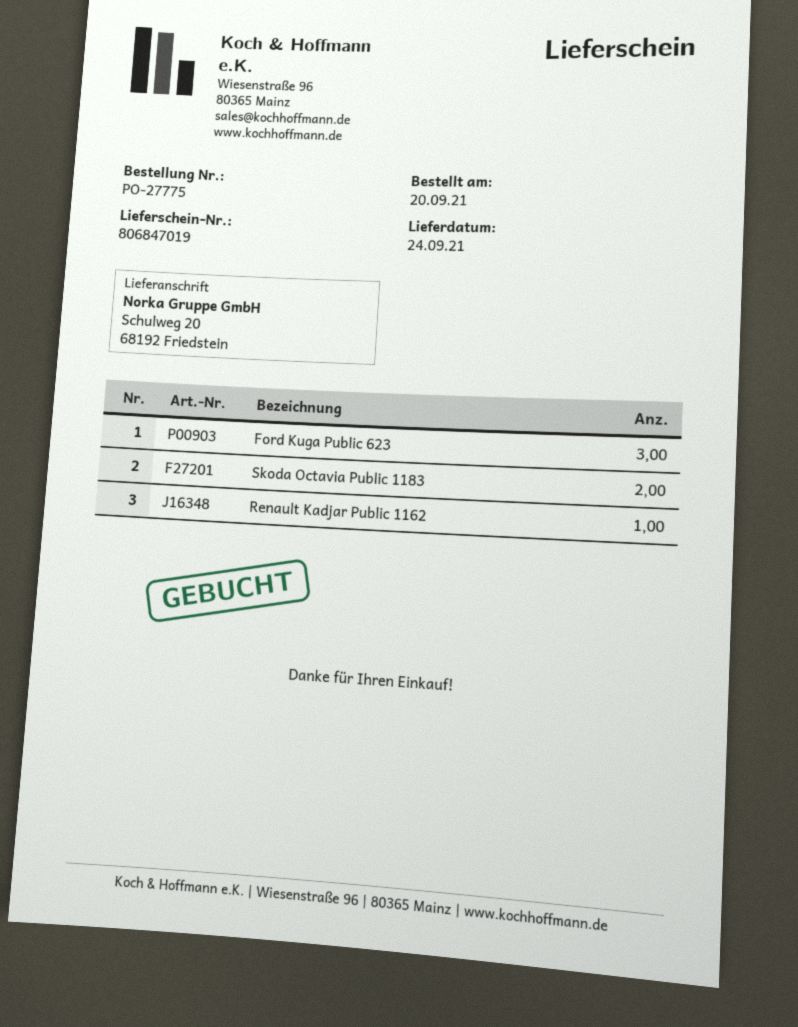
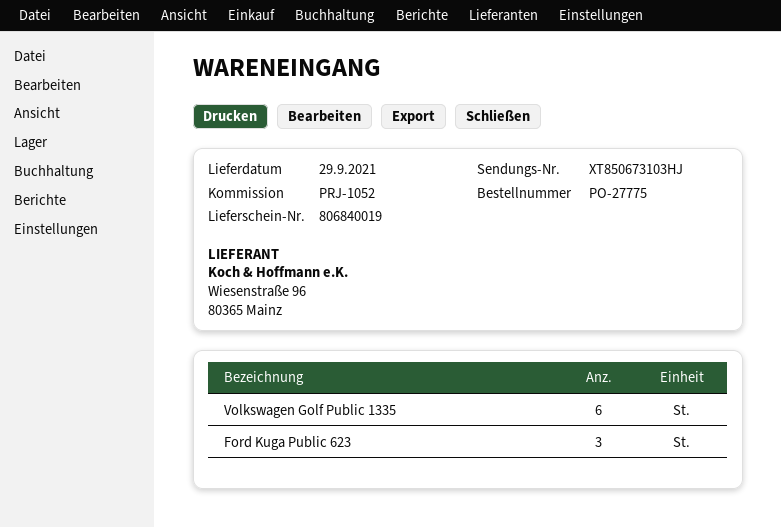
delivery note number: 806847019 -> 806840019
delivery date: 2021-09-24 -> 2021-09-29
Skoda Octavia Public 1183: 2 -> none
Renault Kadjar Public 1162: 1 -> none
Volkswagen Golf Public 1335: none -> 6

